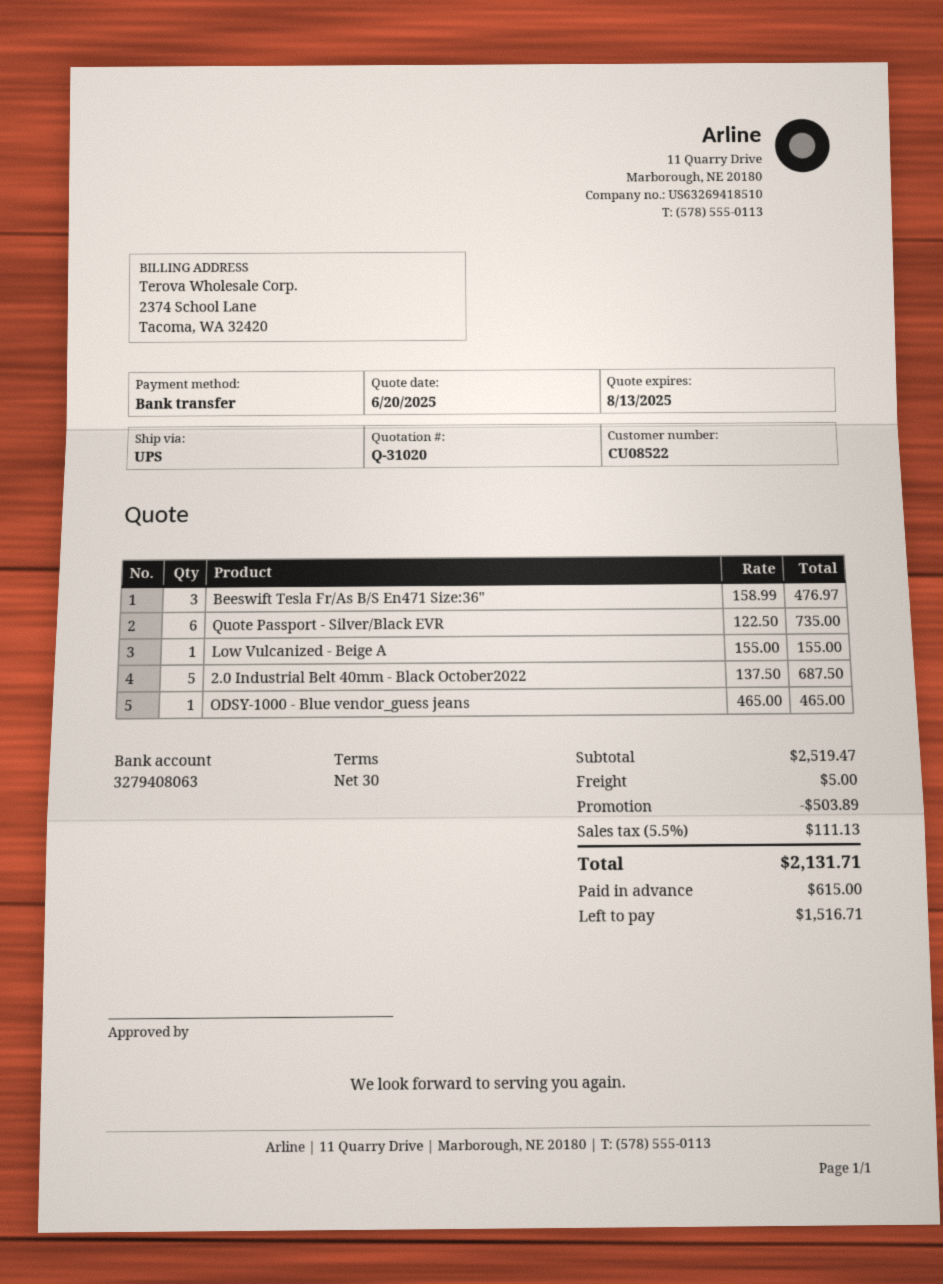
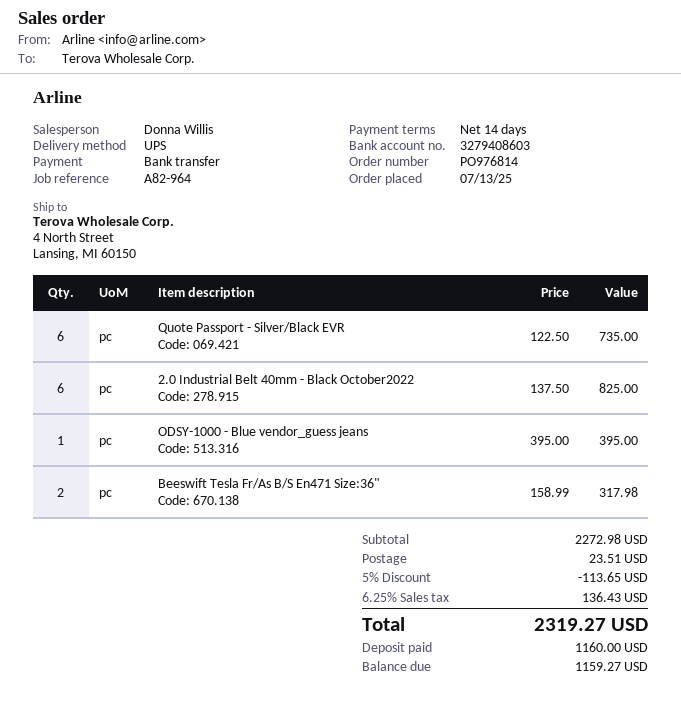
payment terms: 30 days -> 14 days
bank account: 3279408063 -> 3279408603
Beeswift Tesla Fr/As B/S En471 Size:36": 3 x 158.99 = 476.97 -> 2 x 158.99 = 317.98
Low Vulcanized - Beige A: 1 x 155.00 = 155.00 -> none
2.0 Industrial Belt 40mm - Black October2022: 5 x 137.50 = 687.50 -> 6 x 137.50 = 825.00
ODSY-1000 - Blue vendor_guess jeans: 1 x 465.00 = 465.00 -> 1 x 395.00 = 395.00
subtotal: 2519.47 -> 2272.98
discount: 503.89 -> 113.65
shipping: 5.00 -> 23.51
tax: 5.5% = 111.13 -> 6.25% = 136.43
total: 2131.71 -> 2319.27
deposit: 615.00 -> 1160.00
balance: 1516.71 -> 1159.27

